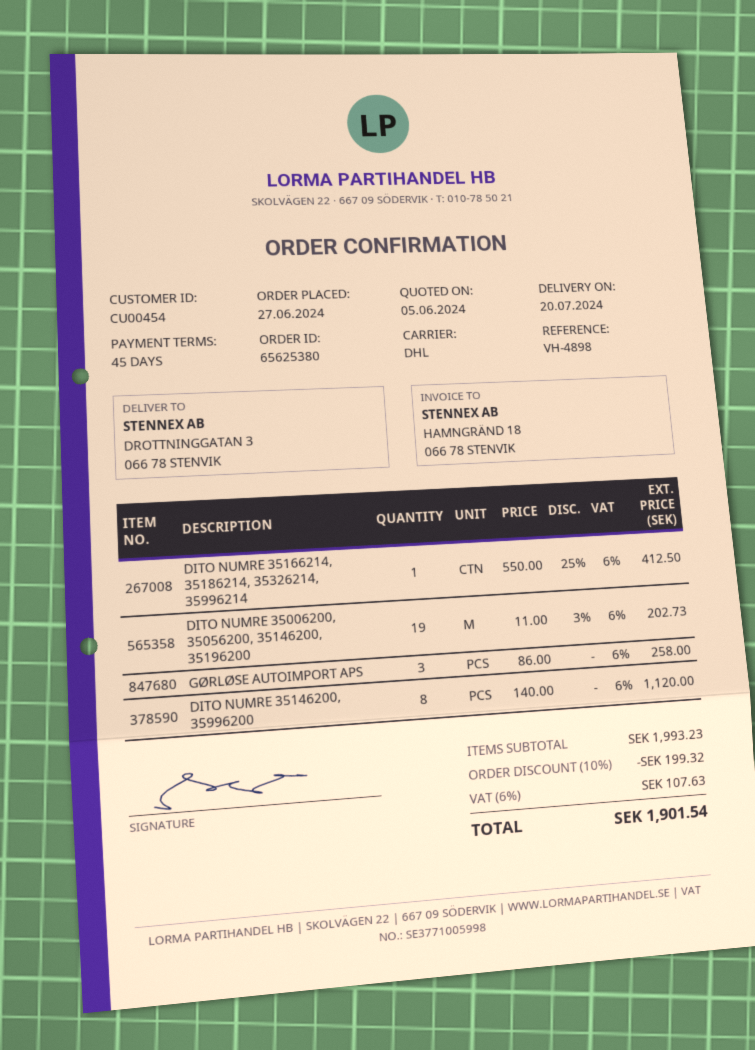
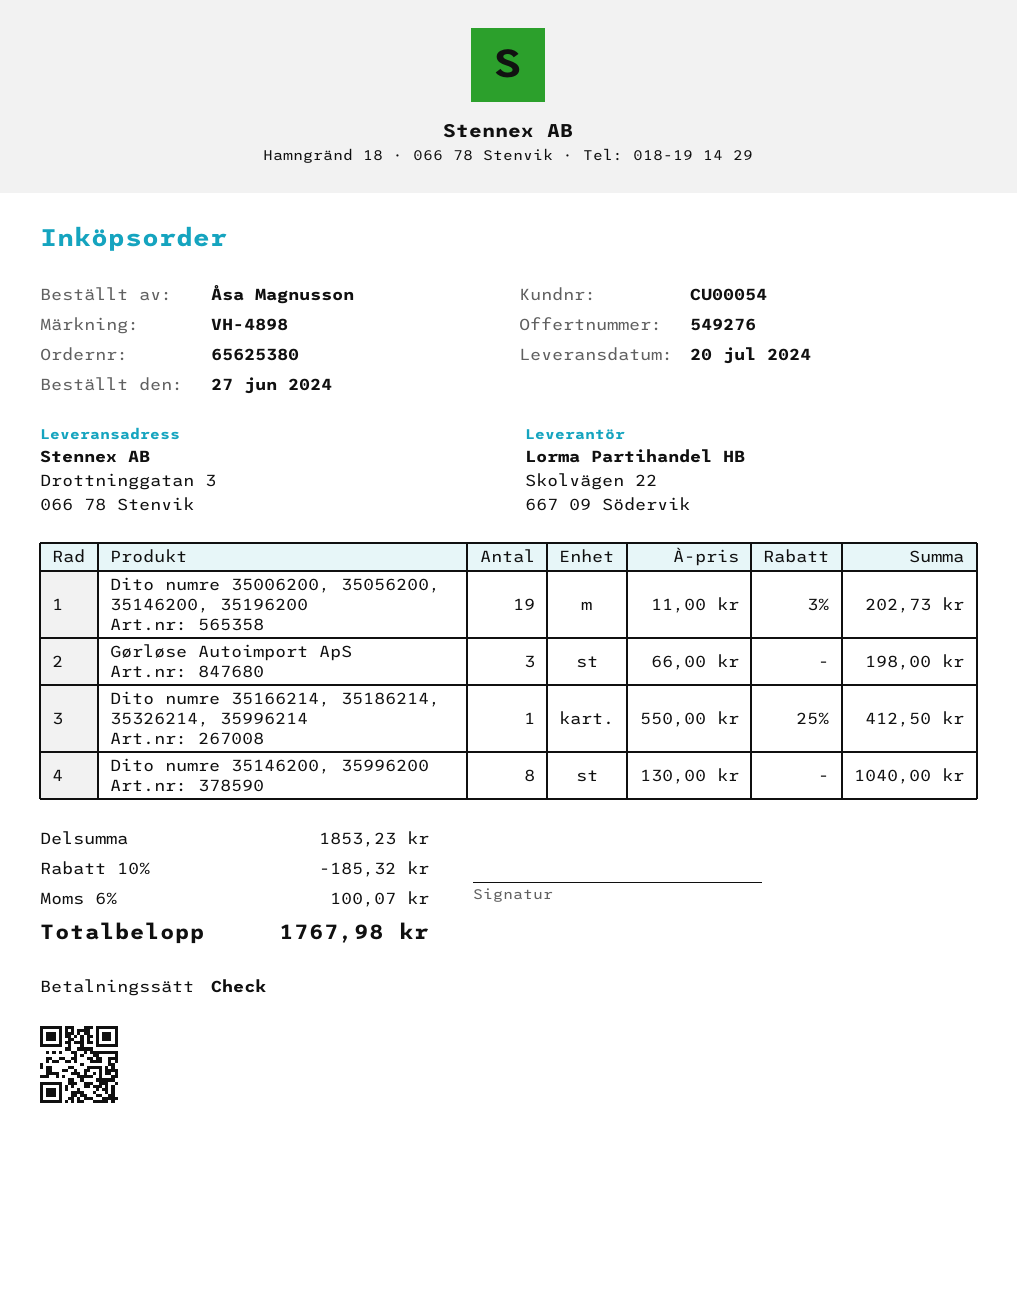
customer number: CU00454 -> CU00054
GØRLØSE AUTOIMPORT APS: 3 x 86.00 = 258.00 -> 3 x 66.00 = 198.00
DITO NUMRE 35146200, 35996200: 8 x 140.00 = 1120.00 -> 8 x 130.00 = 1040.00
subtotal: 1993.23 -> 1853.23
discount: 10% = 199.32 -> 10% = 185.32
tax: 6% = 107.63 -> 6% = 100.07
total: 1901.54 -> 1767.98

